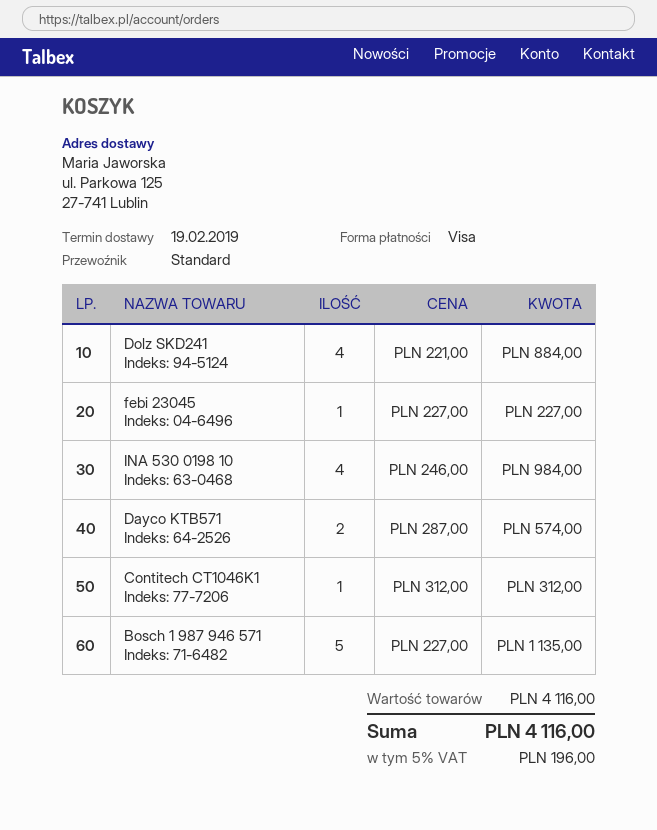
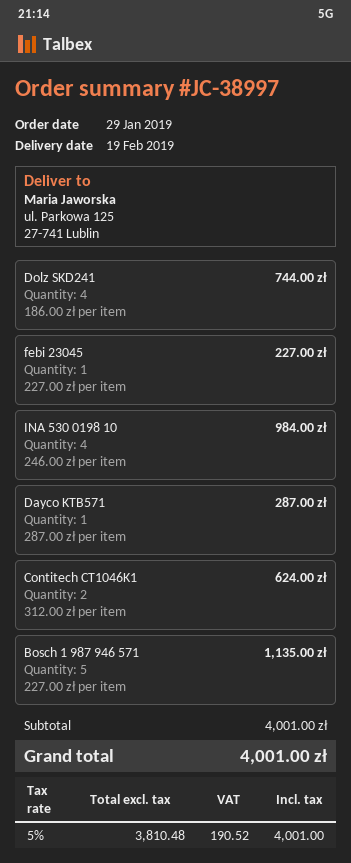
Dolz SKD241: 4 x 221.00 = 884.00 -> 4 x 186.00 = 744.00
Dayco KTB571: 2 x 287.00 = 574.00 -> 1 x 287.00 = 287.00
Contitech CT1046K1: 1 x 312.00 = 312.00 -> 2 x 312.00 = 624.00
subtotal: 4116.00 -> 4001.00
tax: 5% = 196.00 -> 5% = 190.52
total: 4116.00 -> 4001.00

